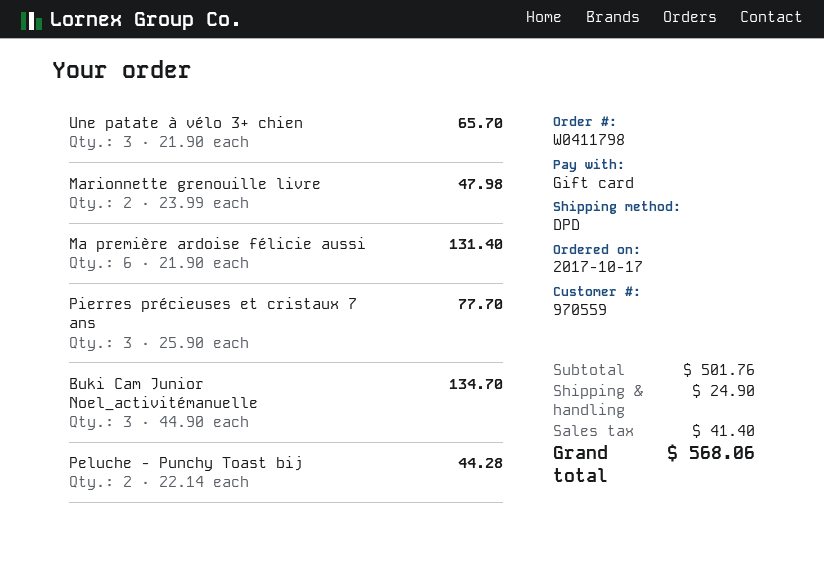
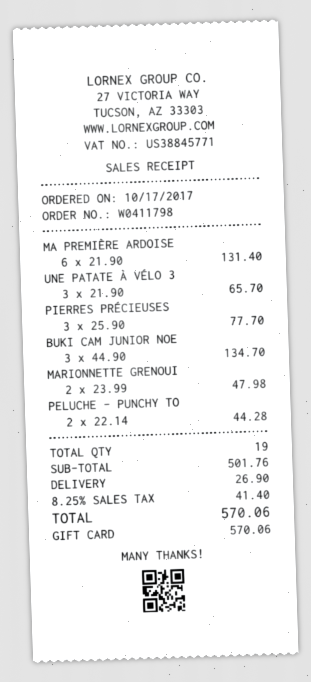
shipping: 24.90 -> 26.90
total: 568.06 -> 570.06

